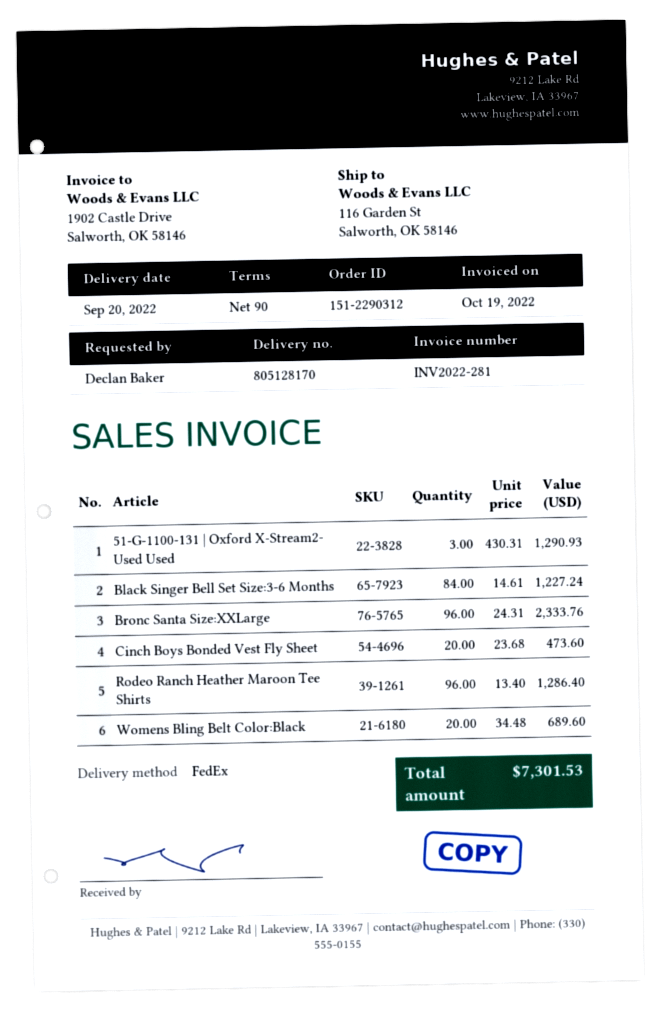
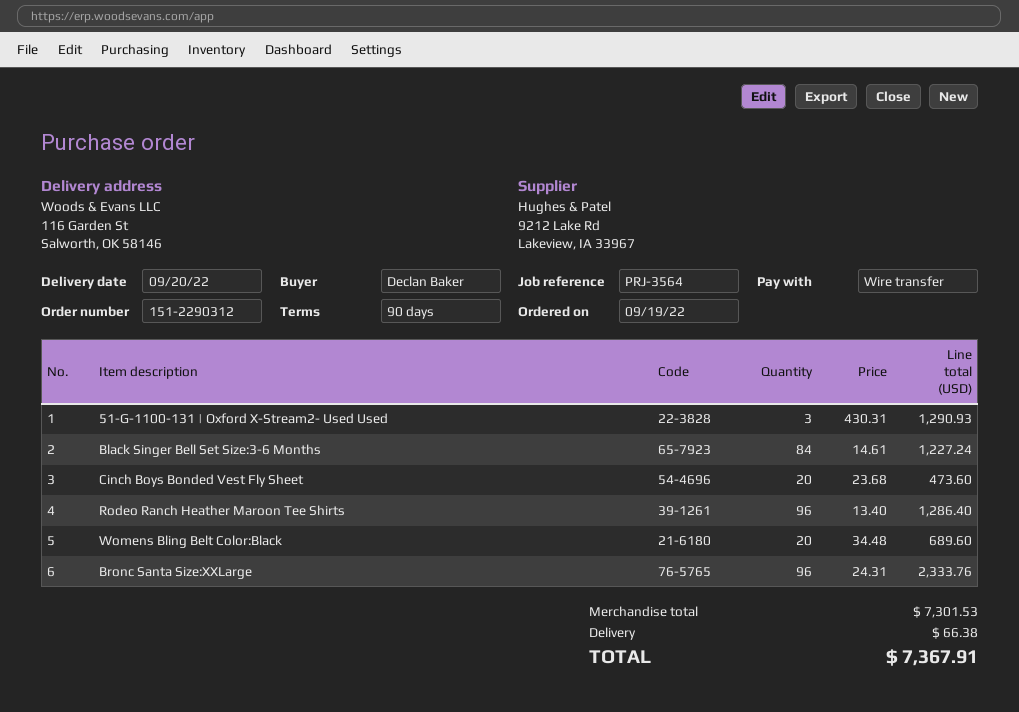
shipping: none -> 66.38
total: 7301.53 -> 7367.91

